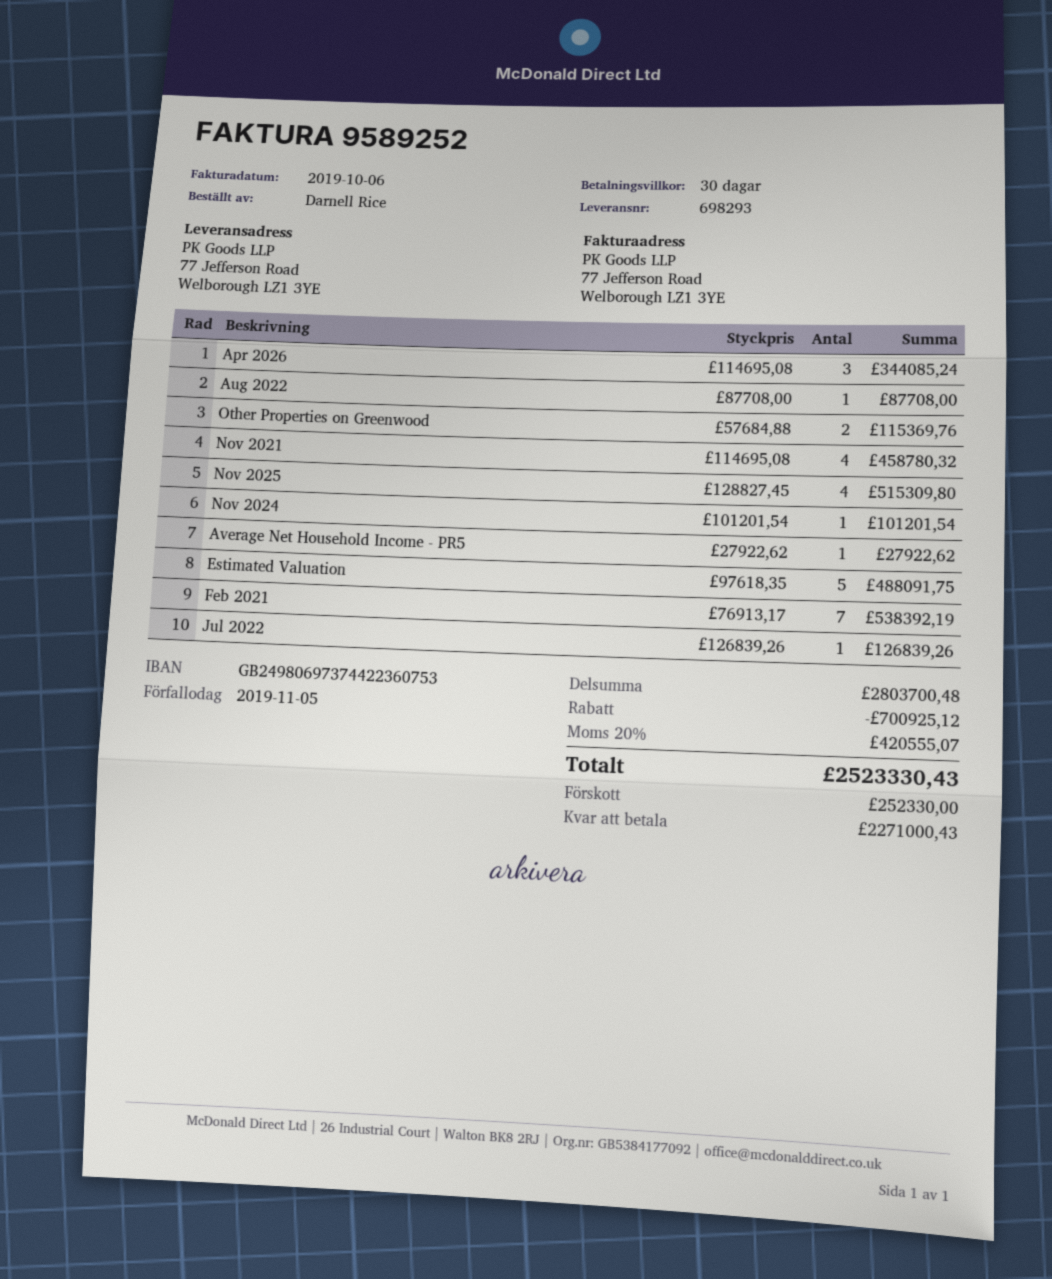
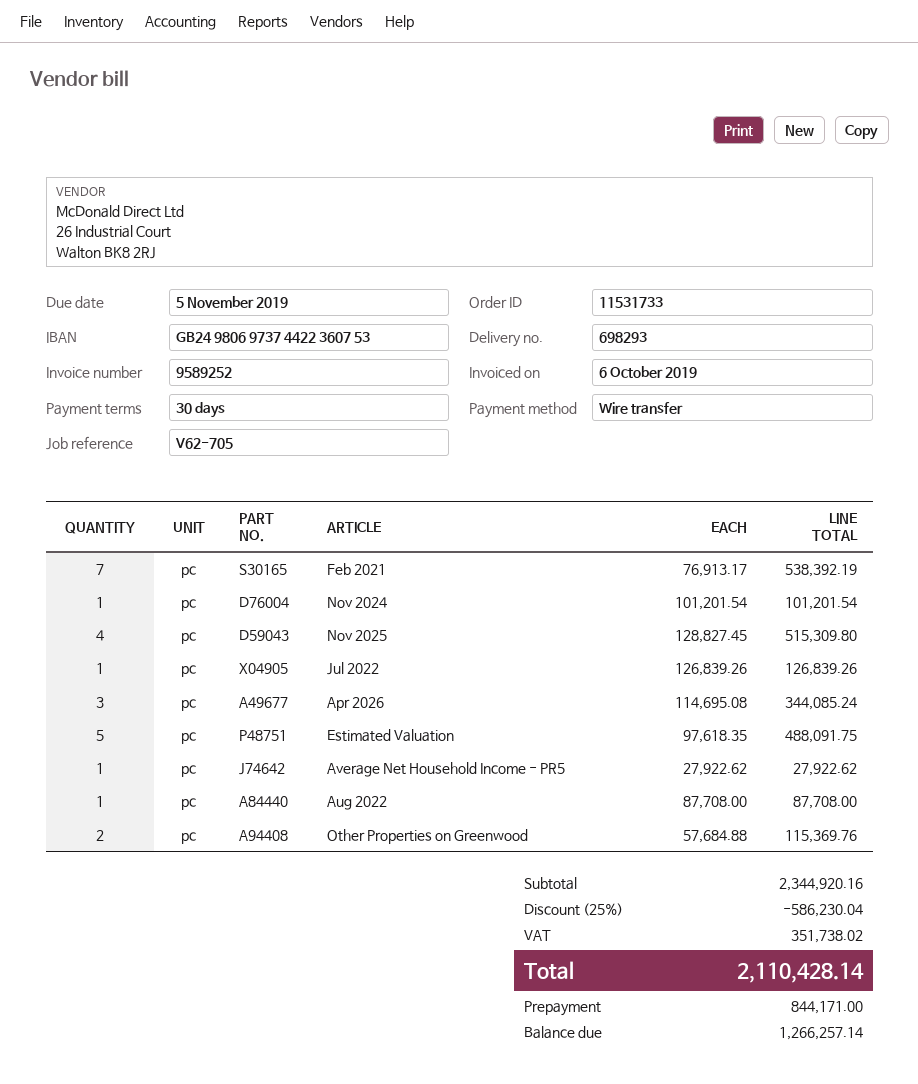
Nov 2021: 4 x 114695.08 = 458780.32 -> none
subtotal: 2803700.48 -> 2344920.16
discount: 700925.12 -> 586230.04
tax: 420555.07 -> 351738.02
total: 2523330.43 -> 2110428.14
deposit: 252330.00 -> 844171.00
balance: 2271000.43 -> 1266257.14

